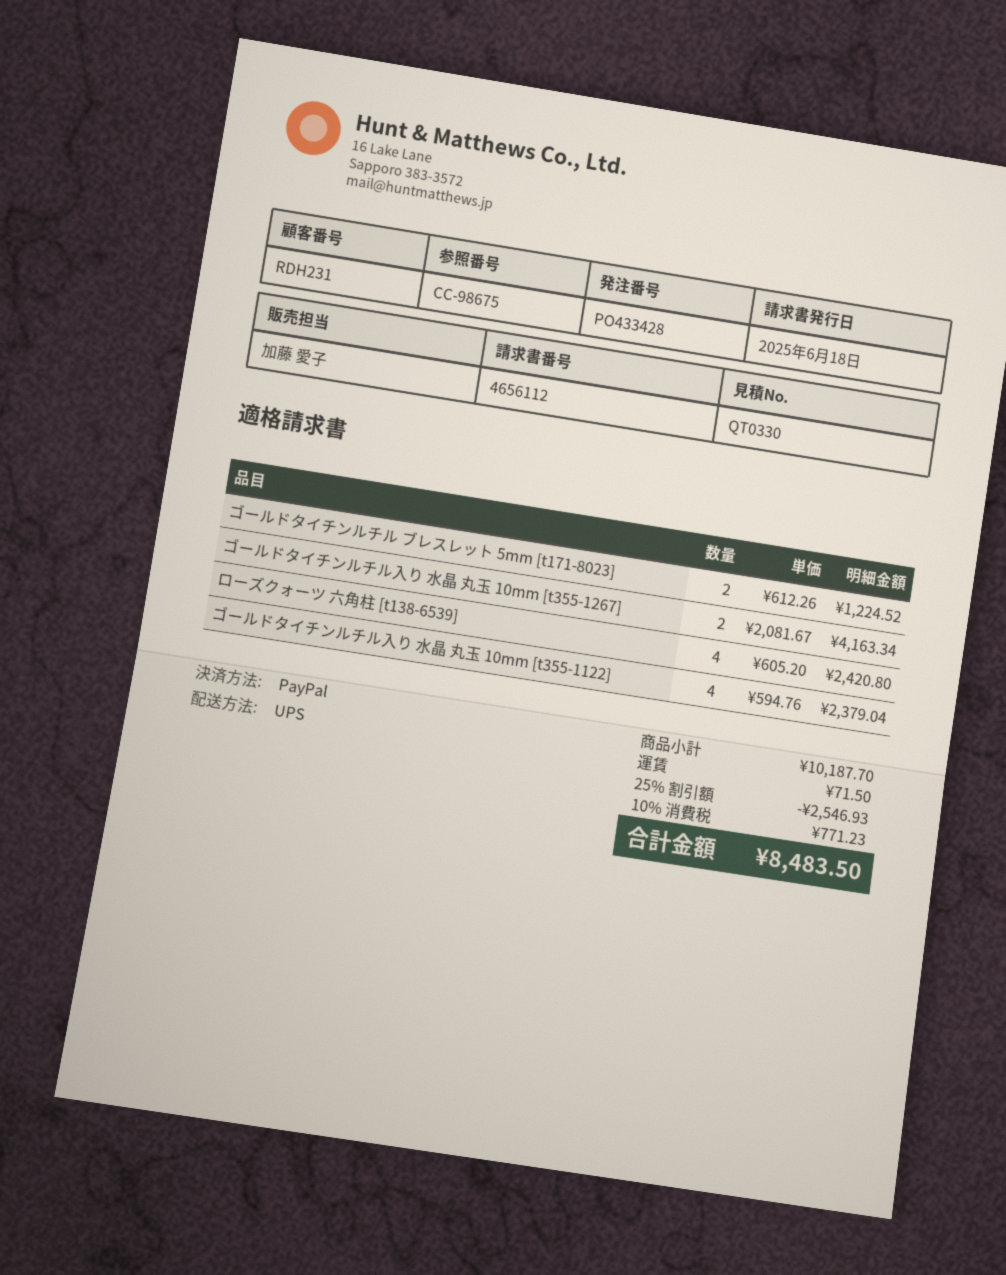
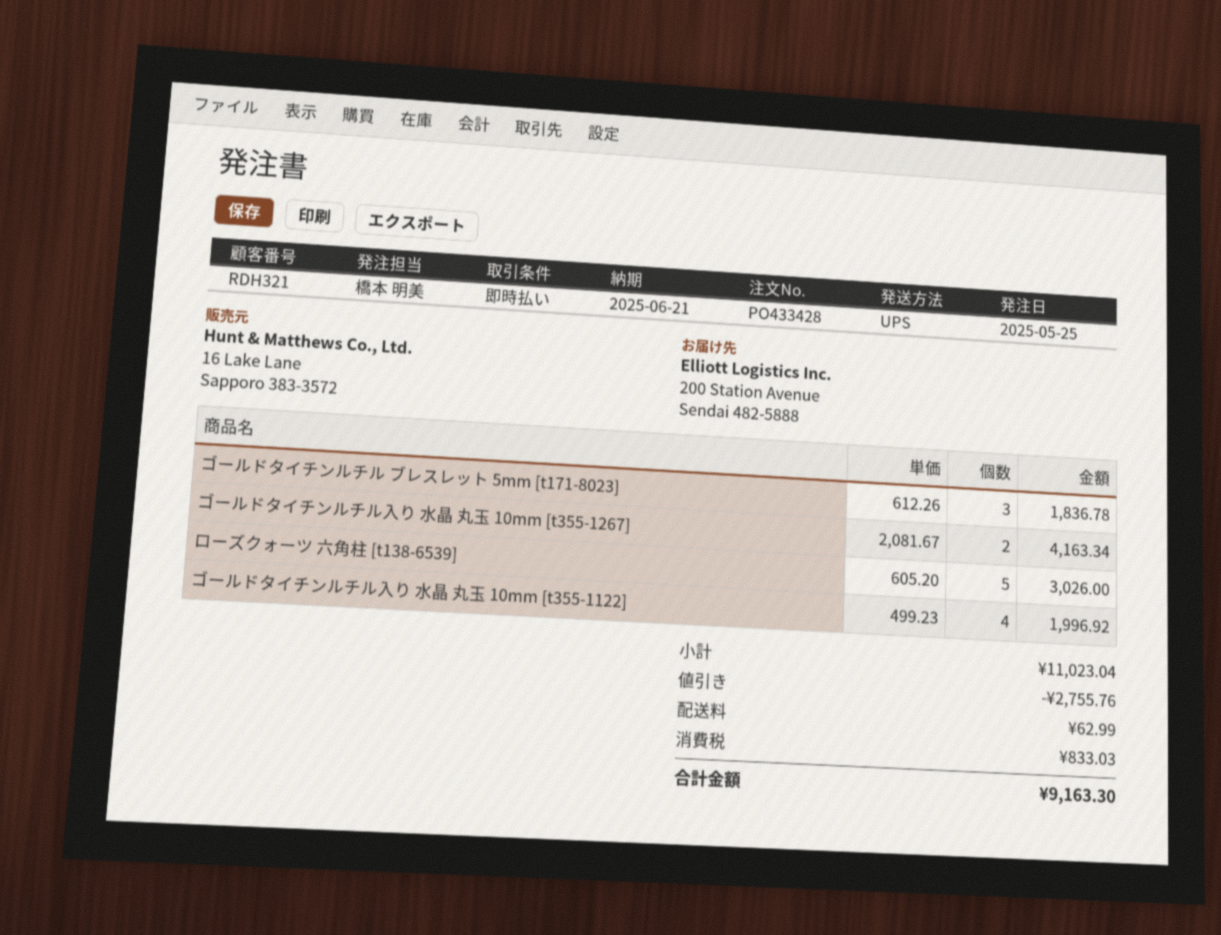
customer number: RDH231 -> RDH321
ゴールドタイチンルチル ブレスレット 5mm [t171-8023]: 2 x 612.26 = 1224.52 -> 3 x 612.26 = 1836.78
ローズクォーツ 六角柱 [t138-6539]: 4 x 605.20 = 2420.80 -> 5 x 605.20 = 3026.00
ゴールドタイチンルチル入り 水晶 丸玉 10mm [t355-1122]: 4 x 594.76 = 2379.04 -> 4 x 499.23 = 1996.92
subtotal: 10187.70 -> 11023.04
discount: 2546.93 -> 2755.76
shipping: 71.50 -> 62.99
tax: 771.23 -> 833.03
total: 8483.50 -> 9163.30

